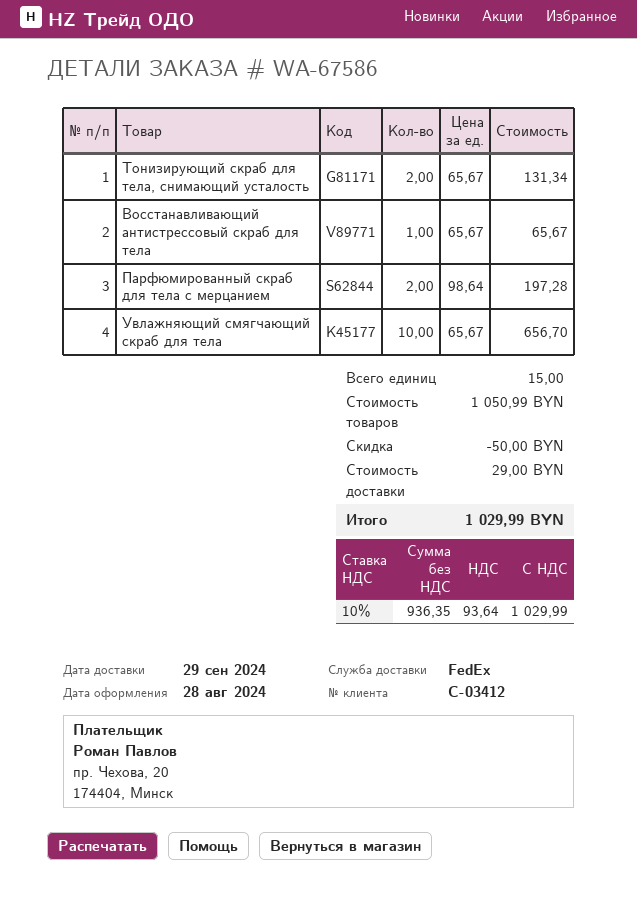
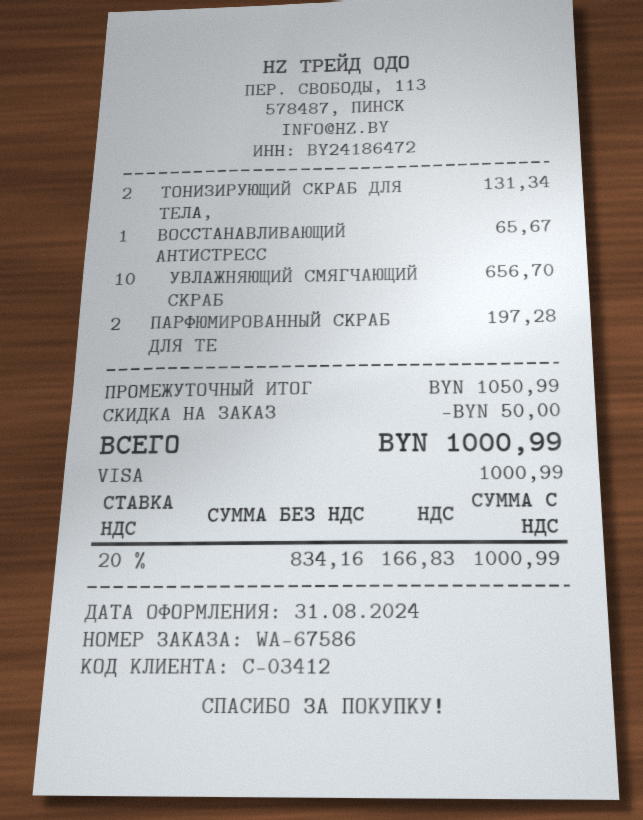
order date: 2024-08-28 -> 2024-08-31
shipping: 29.00 -> none
net: 936.35 -> 834.16
tax: 10% = 93.64 -> 20% = 166.83
total: 1029.99 -> 1000.99

